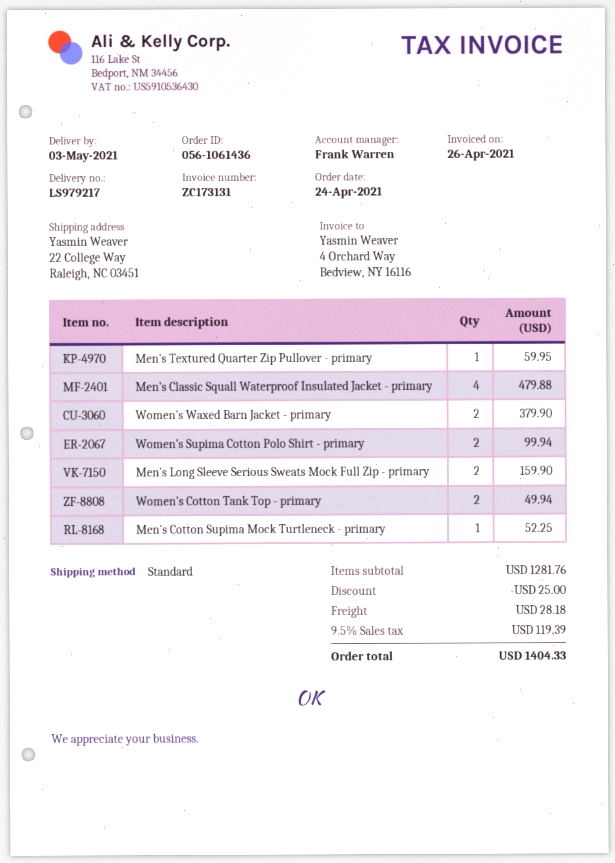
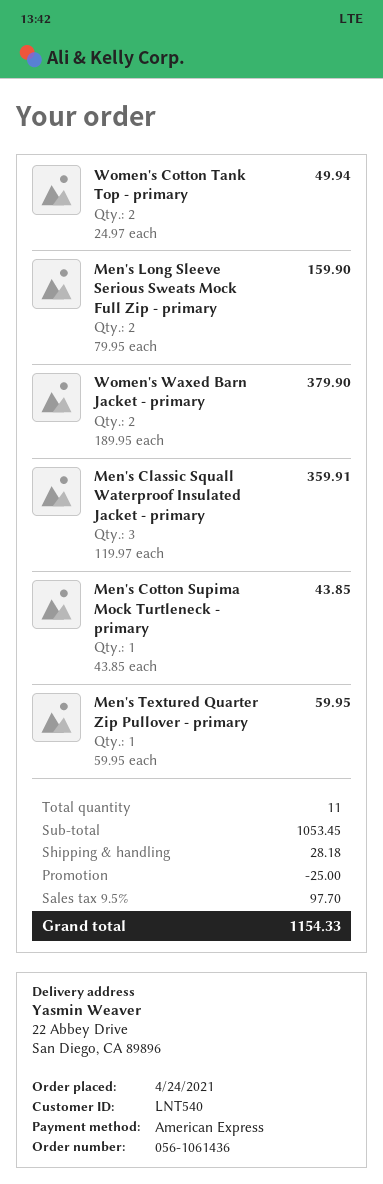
ship to: 22 College Way, Raleigh, NC 03451 -> 22 Abbey Drive, San Diego, CA 89896
Men's Classic Squall Waterproof Insulated Jacket - primary: 4 for 479.88 -> 3 for 359.91
Women's Supima Cotton Polo Shirt - primary: 2 for 99.94 -> none
Men's Cotton Supima Mock Turtleneck - primary: 1 for 52.25 -> 1 for 43.85
subtotal: 1281.76 -> 1053.45
tax: 9.5% = 119.39 -> 9.5% = 97.70
total: 1404.33 -> 1154.33

